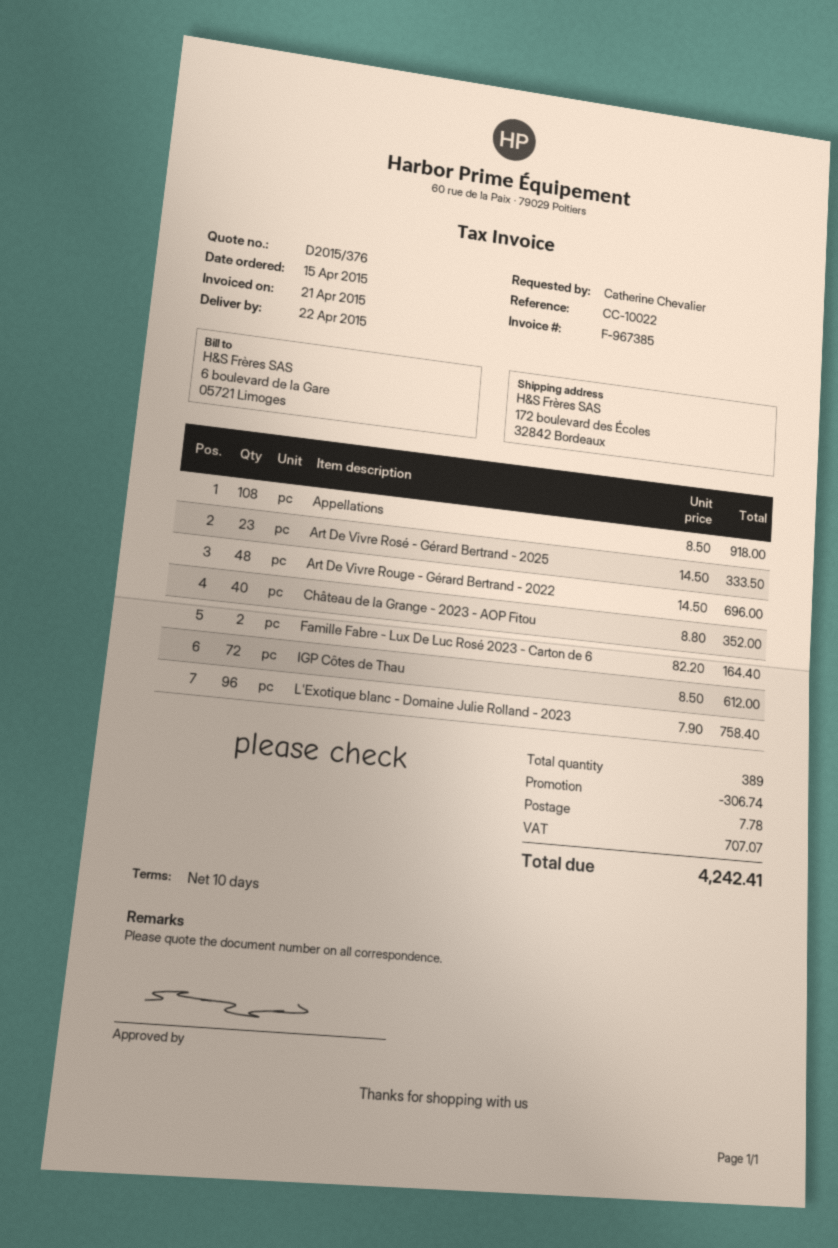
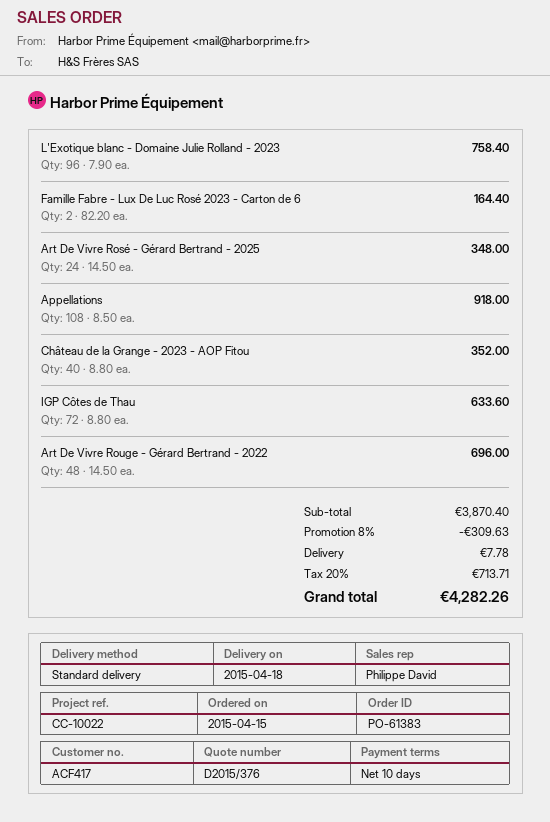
delivery date: 2015-04-22 -> 2015-04-18
Art De Vivre Rosé - Gérard Bertrand - 2025: 23 x 14.50 = 333.50 -> 24 x 14.50 = 348.00
IGP Côtes de Thau: 72 x 8.50 = 612.00 -> 72 x 8.80 = 633.60
discount: 306.74 -> 309.63
tax: 707.07 -> 713.71
total: 4242.41 -> 4282.26

